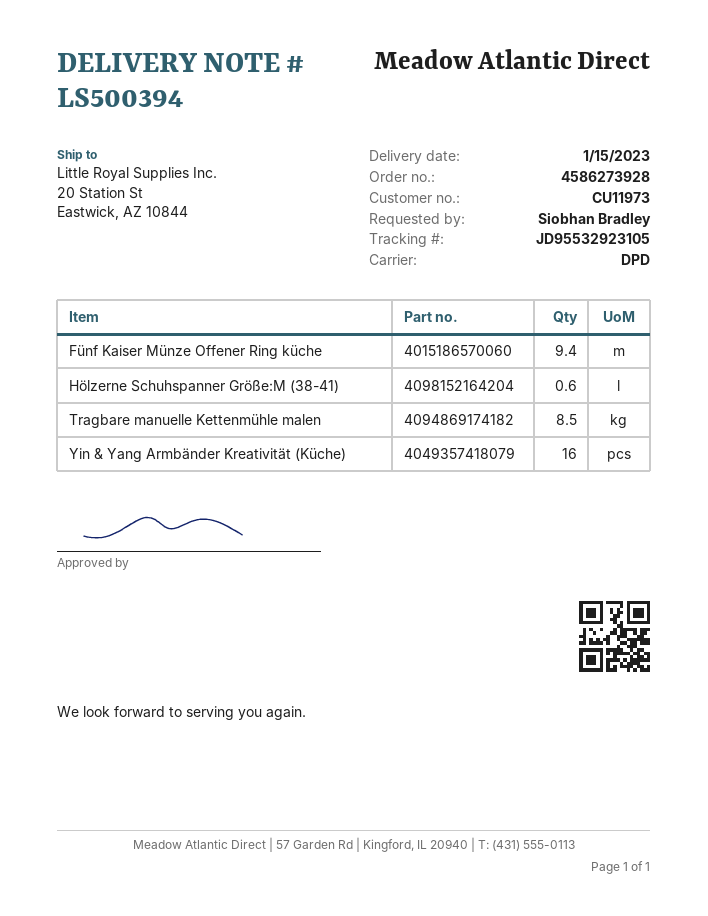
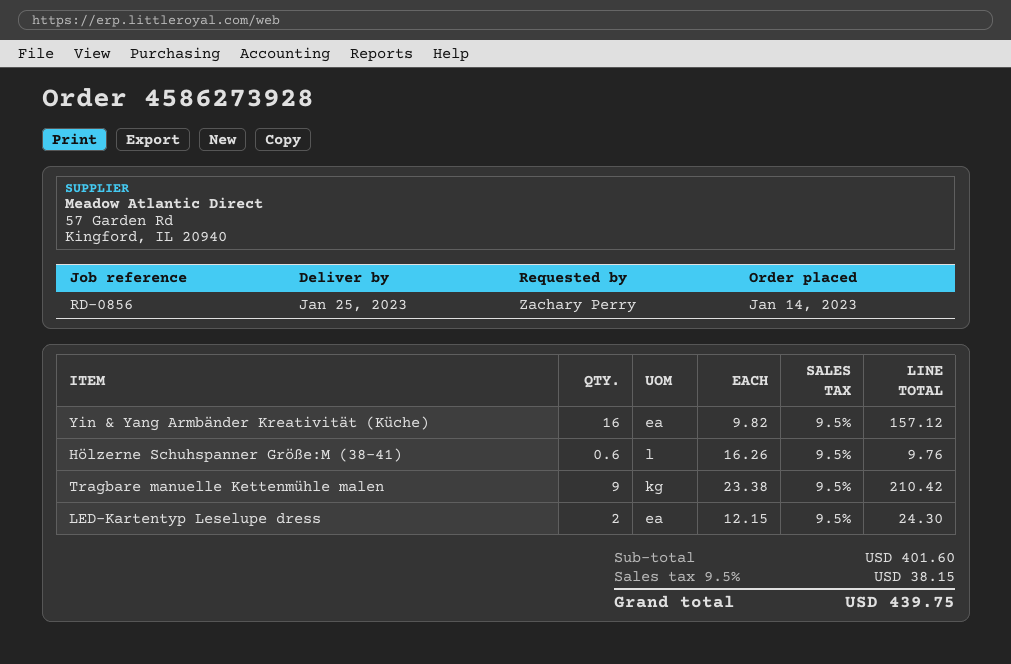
delivery date: 2023-01-15 -> 2023-01-25
ordered by: Siobhan Bradley -> Zachary Perry
Fünf Kaiser Münze Offener Ring küche: 9.4 -> none
Tragbare manuelle Kettenmühle malen: 8.5 -> 9
LED-Kartentyp Leselupe dress: none -> 2

